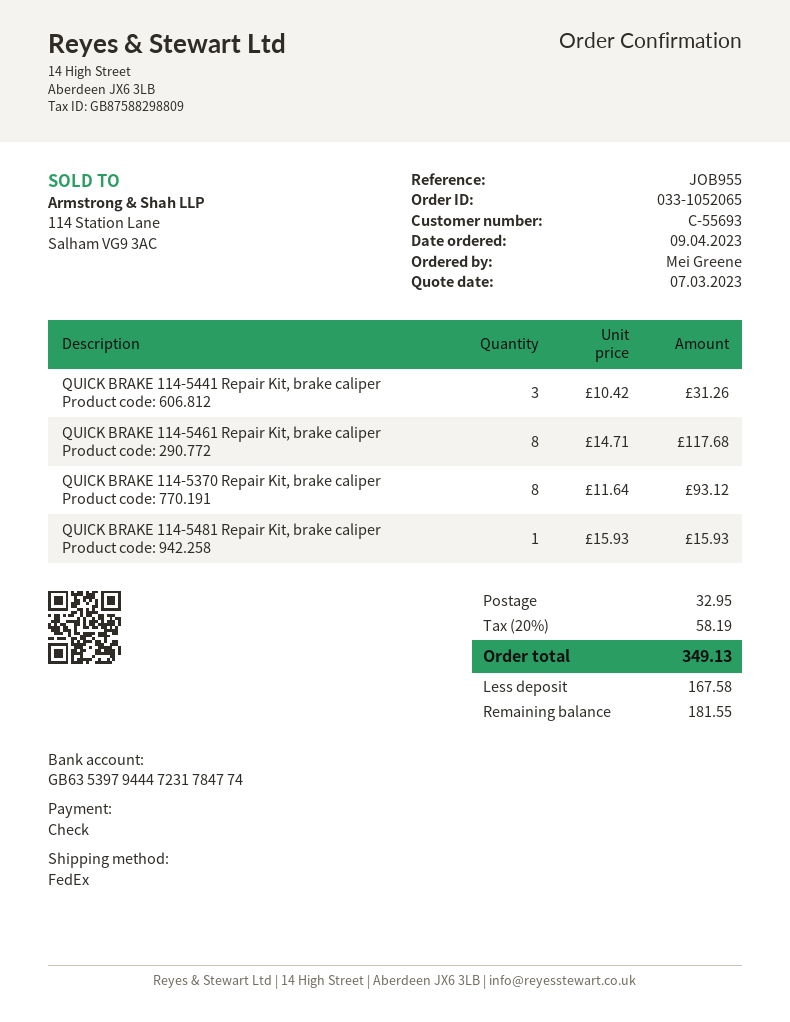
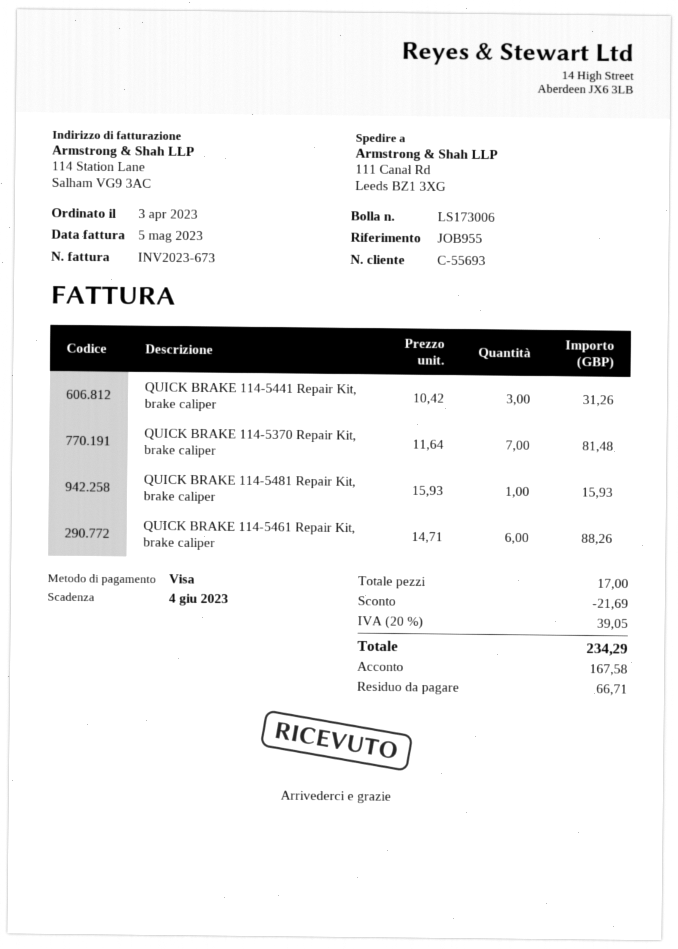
order date: 2023-04-09 -> 2023-04-03
payment method: cheque -> Visa
QUICK BRAKE 114-5461 Repair Kit, brake caliper: 8 x 14.71 = 117.68 -> 6 x 14.71 = 88.26
QUICK BRAKE 114-5370 Repair Kit, brake caliper: 8 x 11.64 = 93.12 -> 7 x 11.64 = 81.48
discount: none -> 21.69
shipping: 32.95 -> none
tax: 20% = 58.19 -> 20% = 39.05
total: 349.13 -> 234.29
balance: 181.55 -> 66.71

